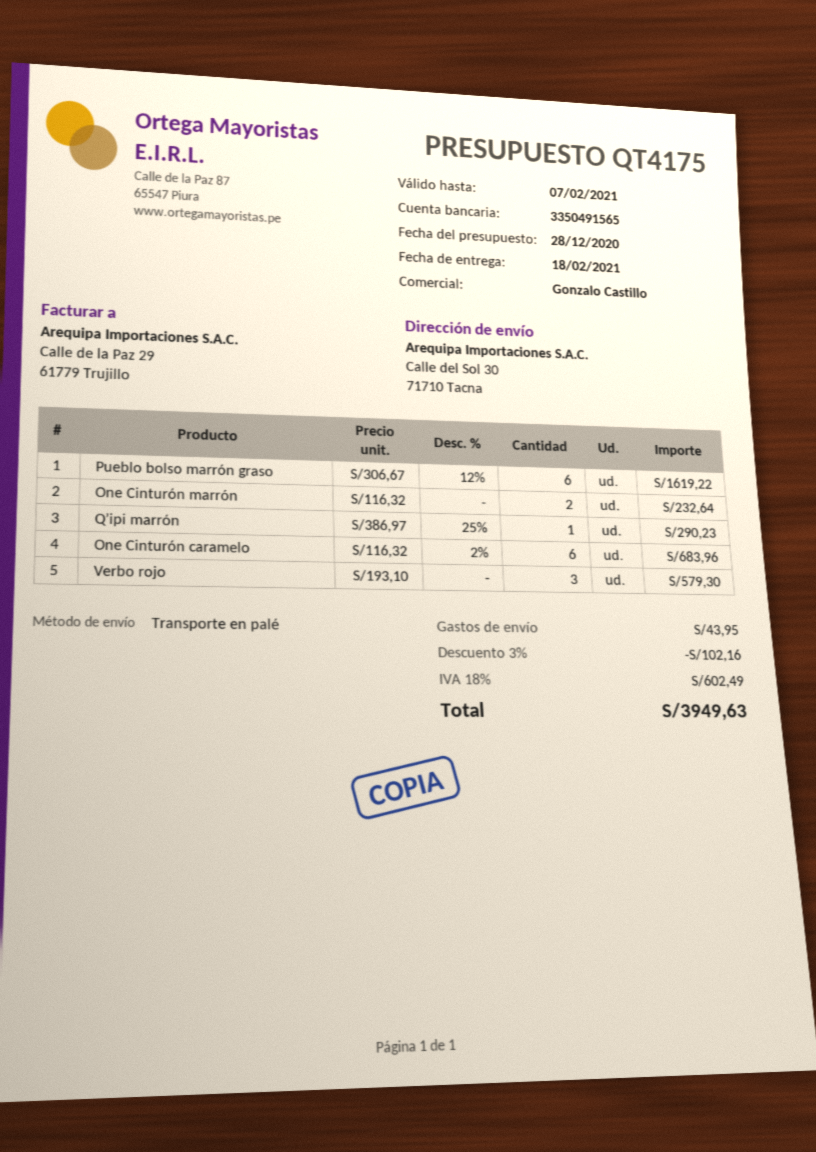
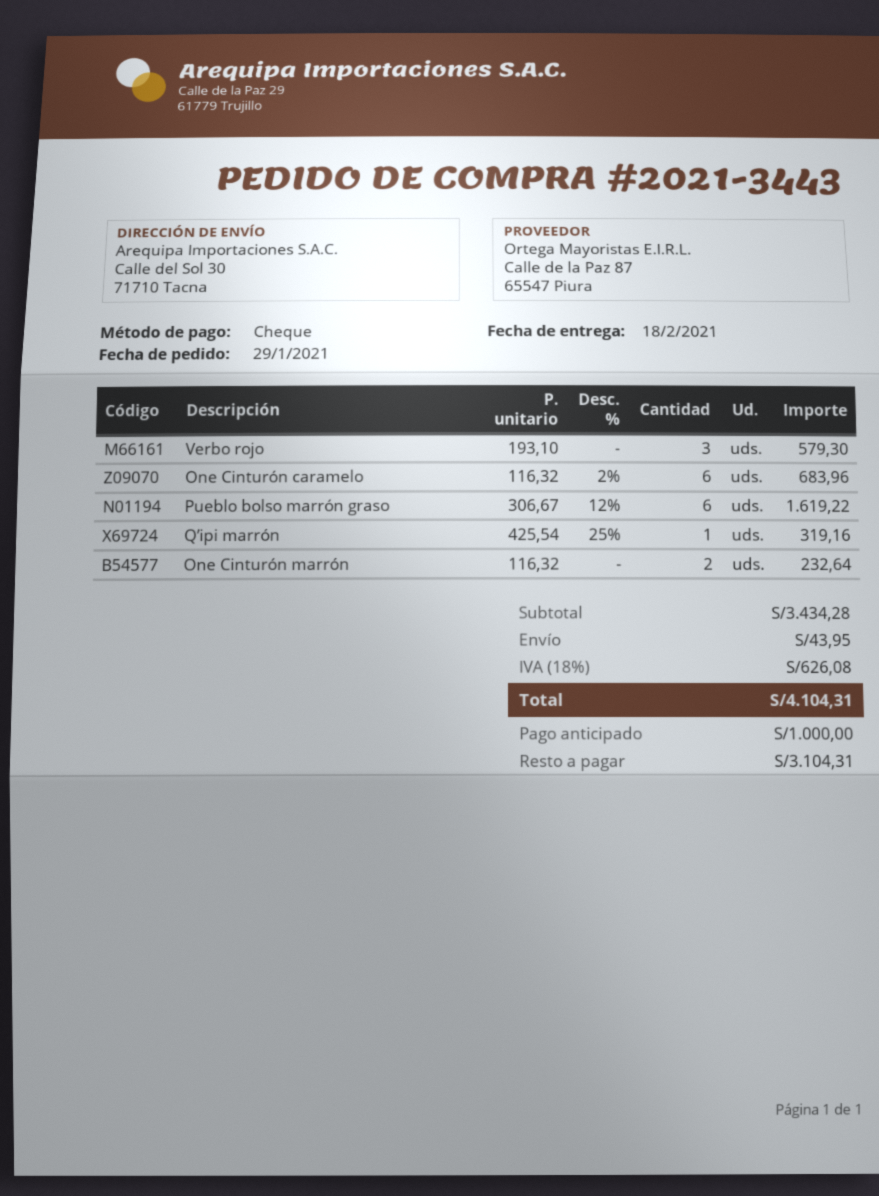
Q’ipi marrón: 1 x 386.97 - 25% = 290.23 -> 1 x 425.54 - 25% = 319.16
discount: 3% = 102.16 -> none
tax: 18% = 602.49 -> 18% = 626.08
total: 3949.63 -> 4104.31

